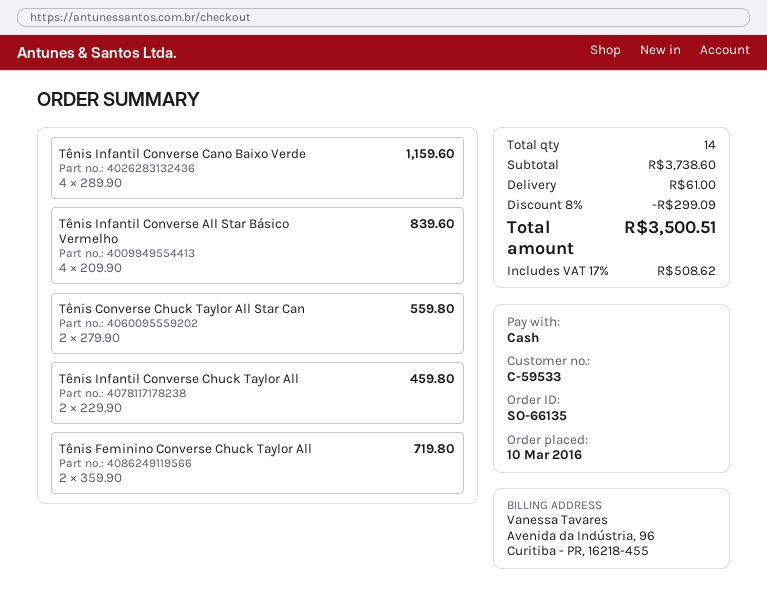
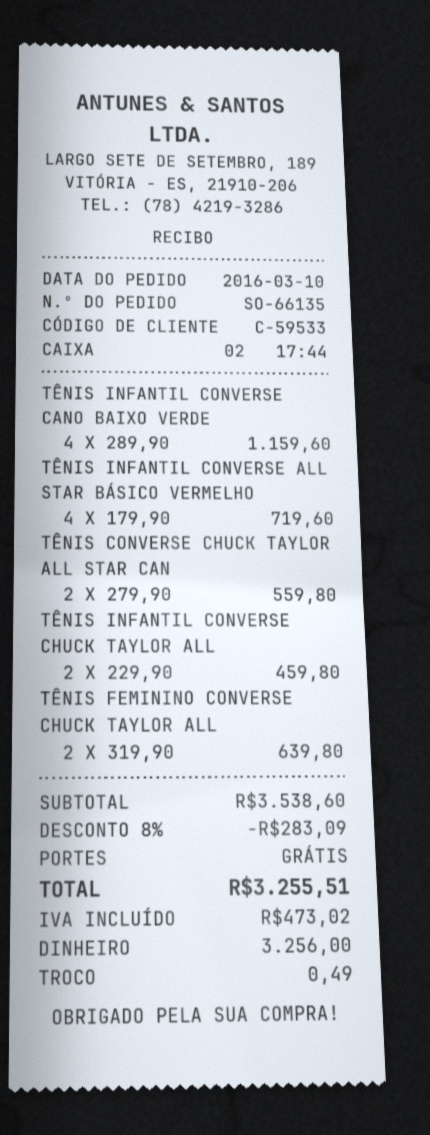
Tênis Infantil Converse All Star Básico Vermelho: 4 x 209.90 = 839.60 -> 4 x 179.90 = 719.60
Tênis Feminino Converse Chuck Taylor All: 2 x 359.90 = 719.80 -> 2 x 319.90 = 639.80
subtotal: 3738.60 -> 3538.60
discount: 8% = 299.09 -> 8% = 283.09
shipping: 61.00 -> 0.00
tax: 508.62 -> 473.02
total: 3500.51 -> 3255.51

